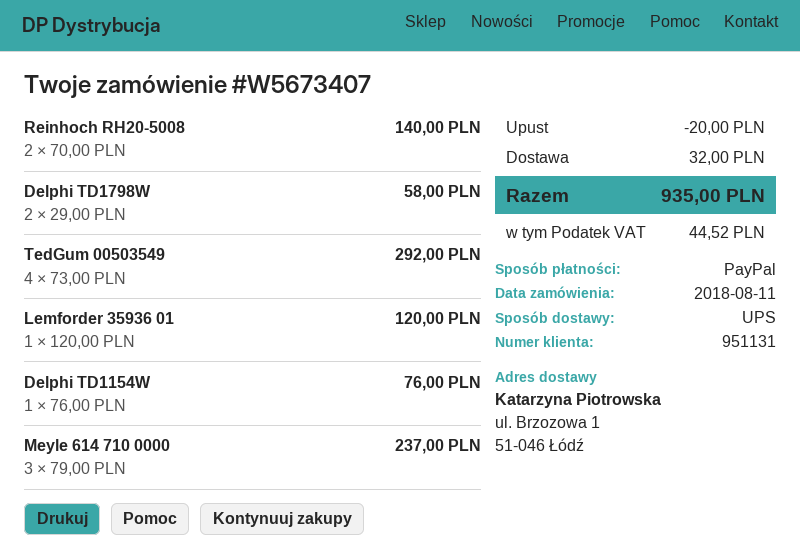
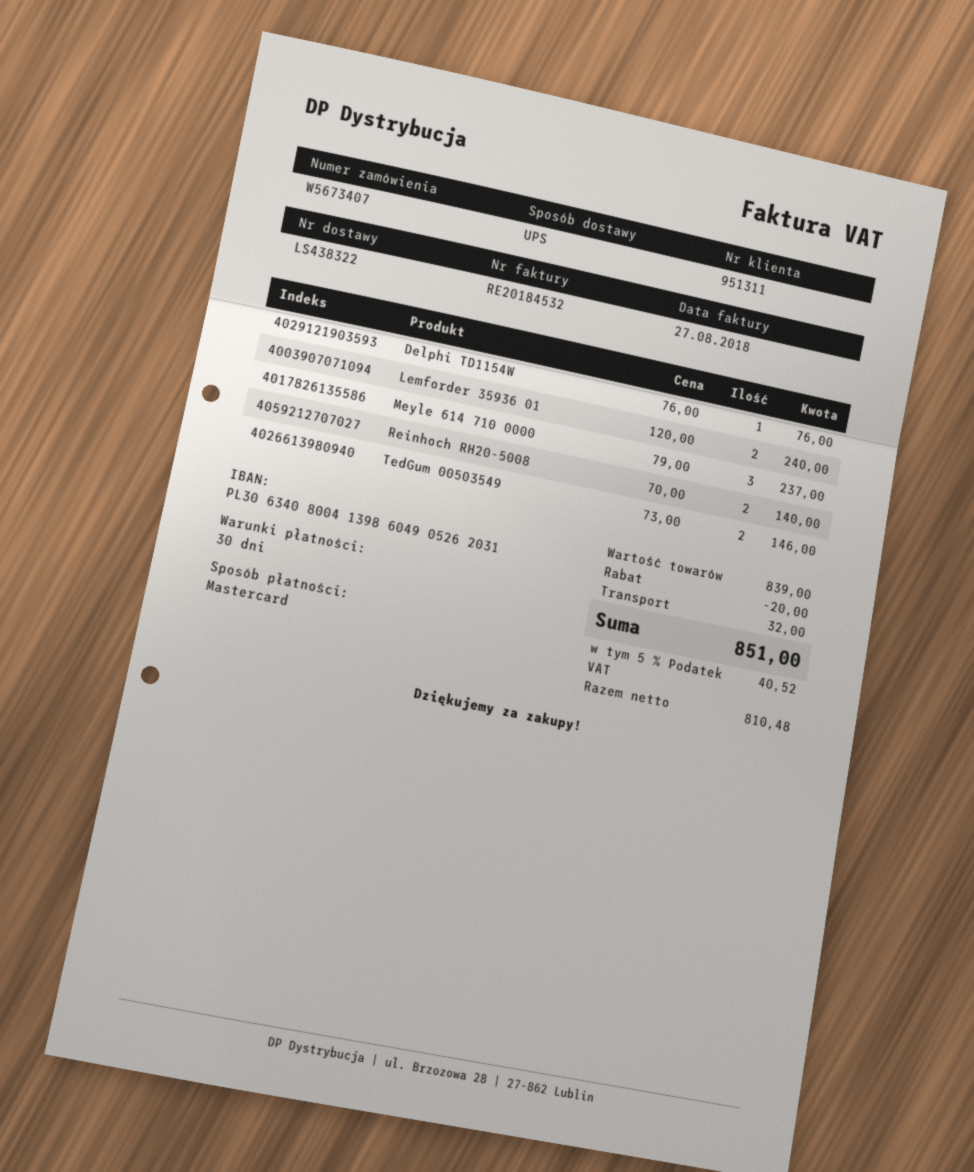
customer number: 951131 -> 951311
payment method: PayPal -> Mastercard
Delphi TD1798W: 2 x 29.00 = 58.00 -> none
TedGum 00503549: 4 x 73.00 = 292.00 -> 2 x 73.00 = 146.00
Lemforder 35936 01: 1 x 120.00 = 120.00 -> 2 x 120.00 = 240.00
tax: 44.52 -> 40.52
total: 935.00 -> 851.00

